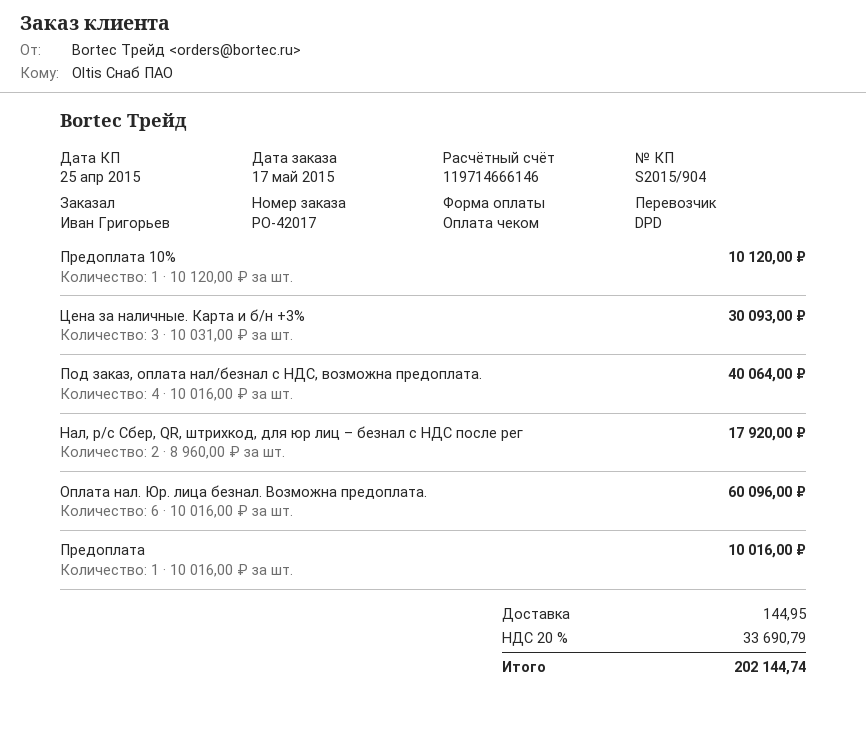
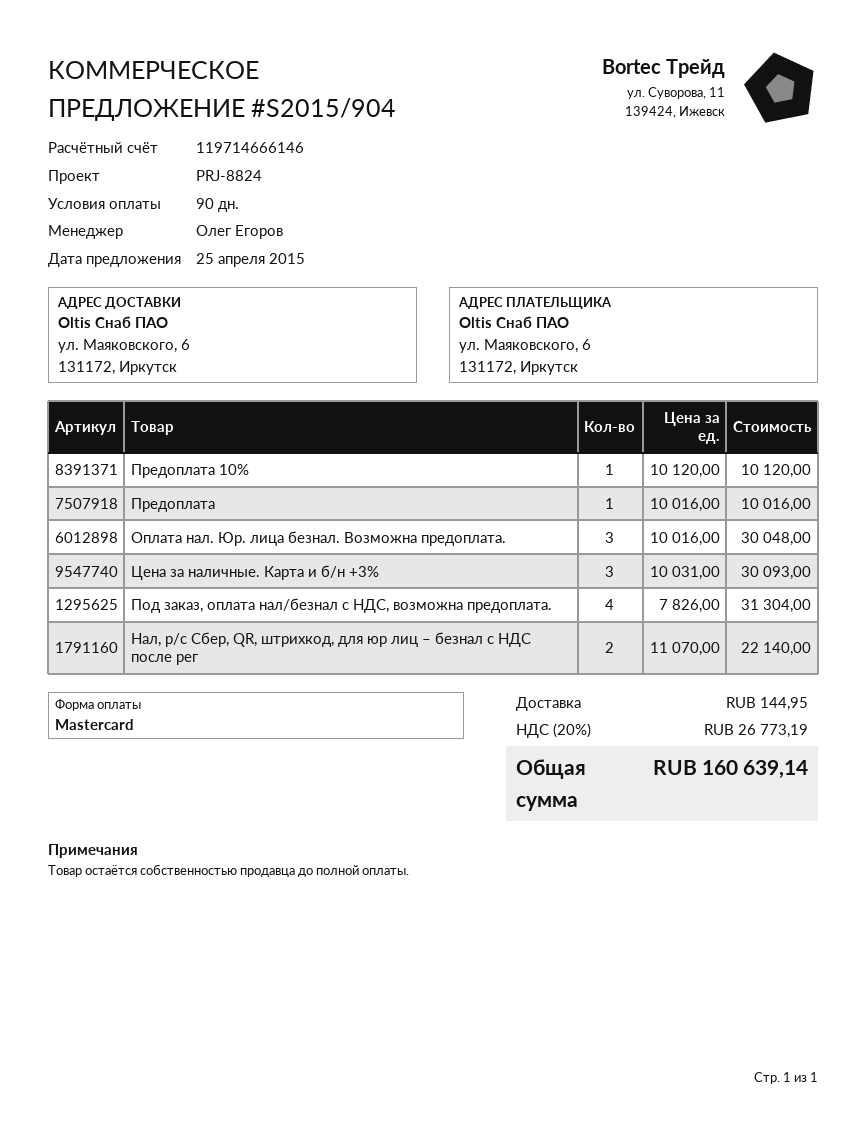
payment method: cheque -> Mastercard
Под заказ, оплата нал/безнал с НДС, возможна предоплата.: 4 x 10016.00 = 40064.00 -> 4 x 7826.00 = 31304.00
Нал, р/с Сбер, QR, штрихкод, для юр лиц – безнал с НДС после рег: 2 x 8960.00 = 17920.00 -> 2 x 11070.00 = 22140.00
Оплата нал. Юр. лица безнал. Возможна предоплата.: 6 x 10016.00 = 60096.00 -> 3 x 10016.00 = 30048.00
tax: 20% = 33690.79 -> 20% = 26773.19
total: 202144.74 -> 160639.14

